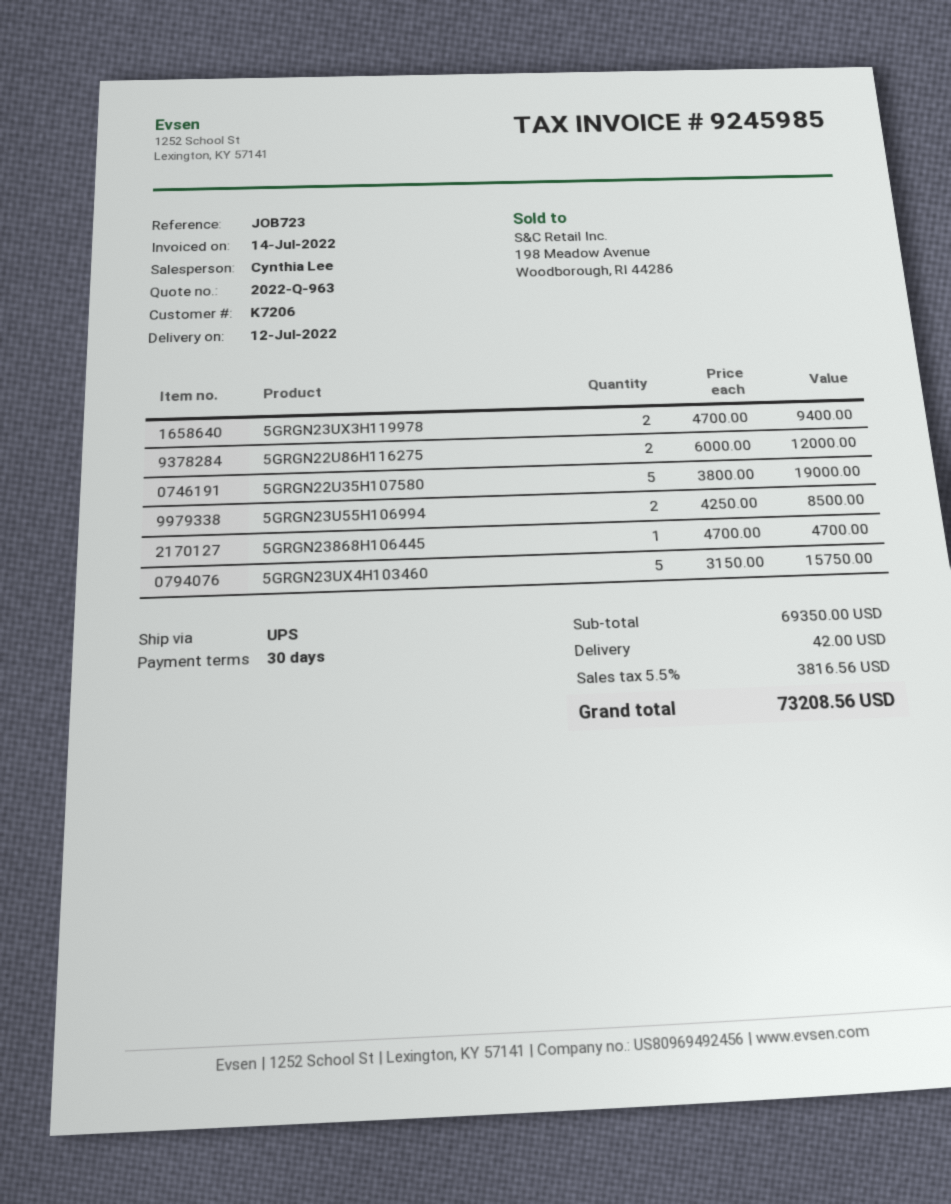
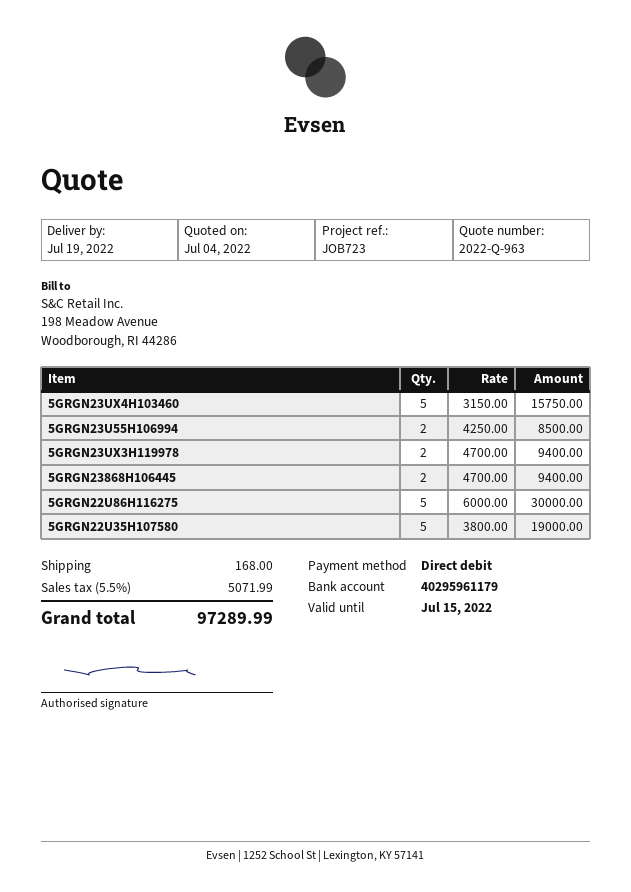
delivery date: 2022-07-12 -> 2022-07-19
5GRGN22U86H116275: 2 x 6000.00 = 12000.00 -> 5 x 6000.00 = 30000.00
5GRGN23868H106445: 1 x 4700.00 = 4700.00 -> 2 x 4700.00 = 9400.00
shipping: 42.00 -> 168.00
tax: 5.5% = 3816.56 -> 5.5% = 5071.99
total: 73208.56 -> 97289.99

